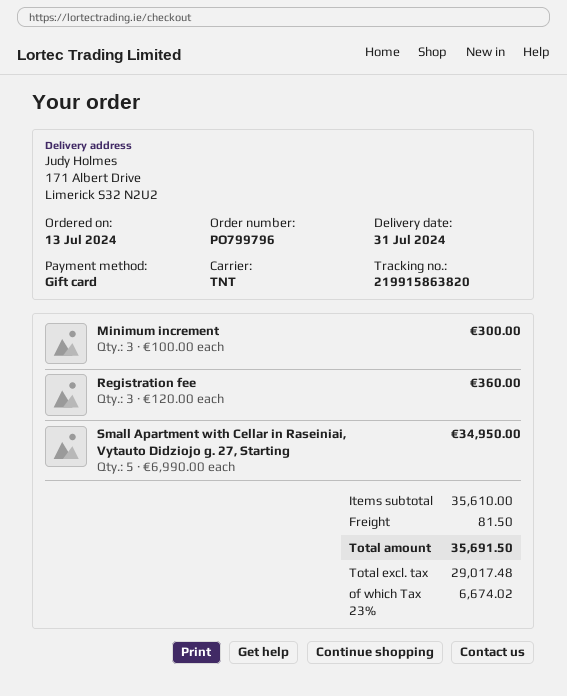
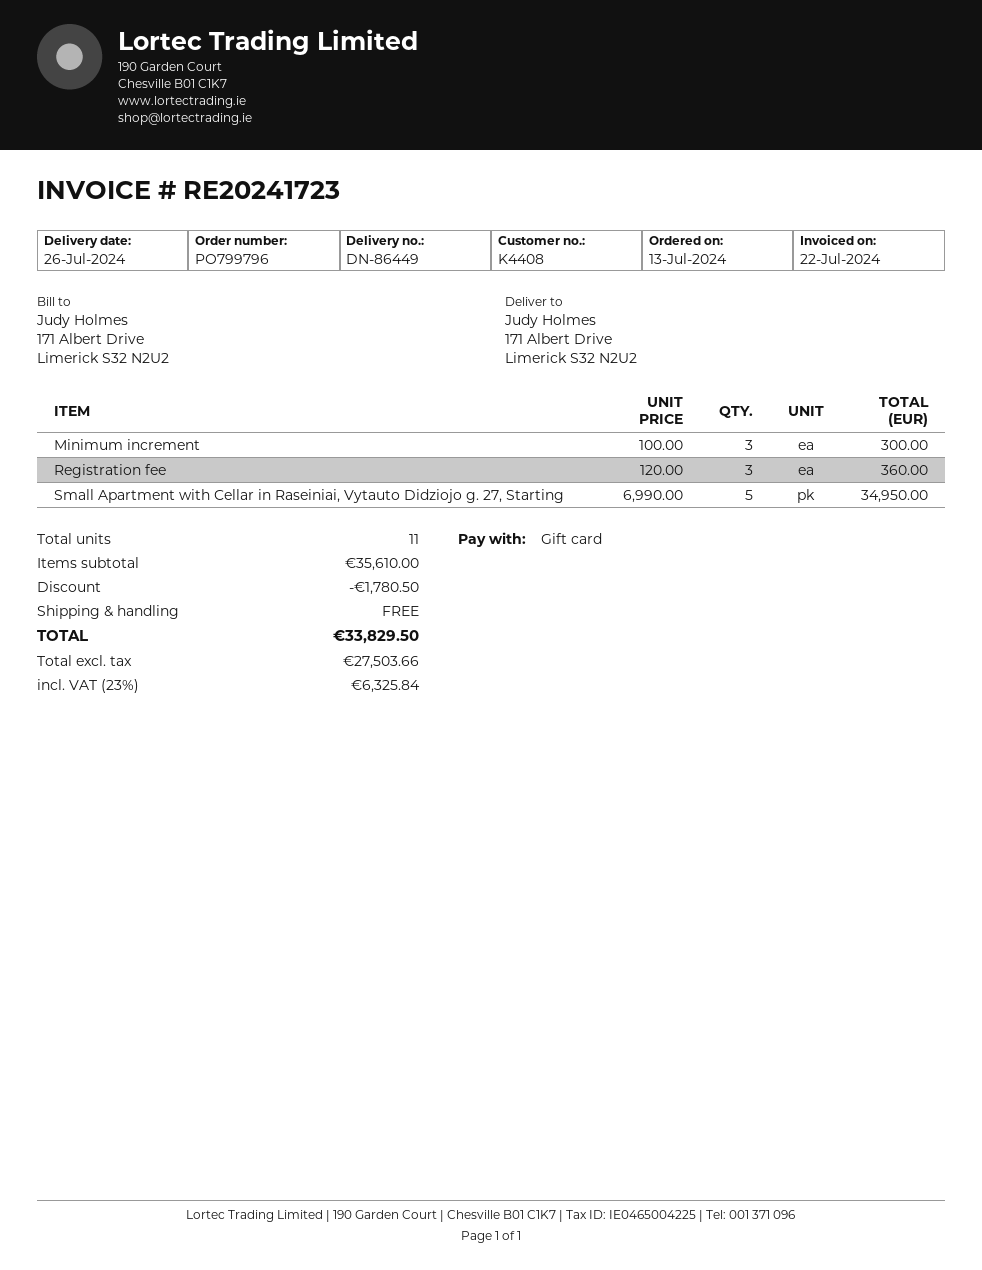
delivery date: 2024-07-31 -> 2024-07-26
discount: none -> 1780.50
shipping: 81.50 -> 0.00
net: 29017.48 -> 27503.66
tax: 23% = 6674.02 -> 23% = 6325.84
total: 35691.50 -> 33829.50

